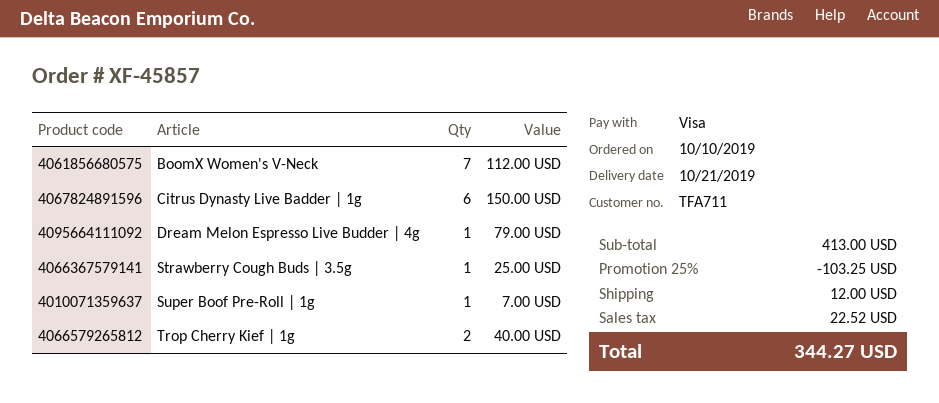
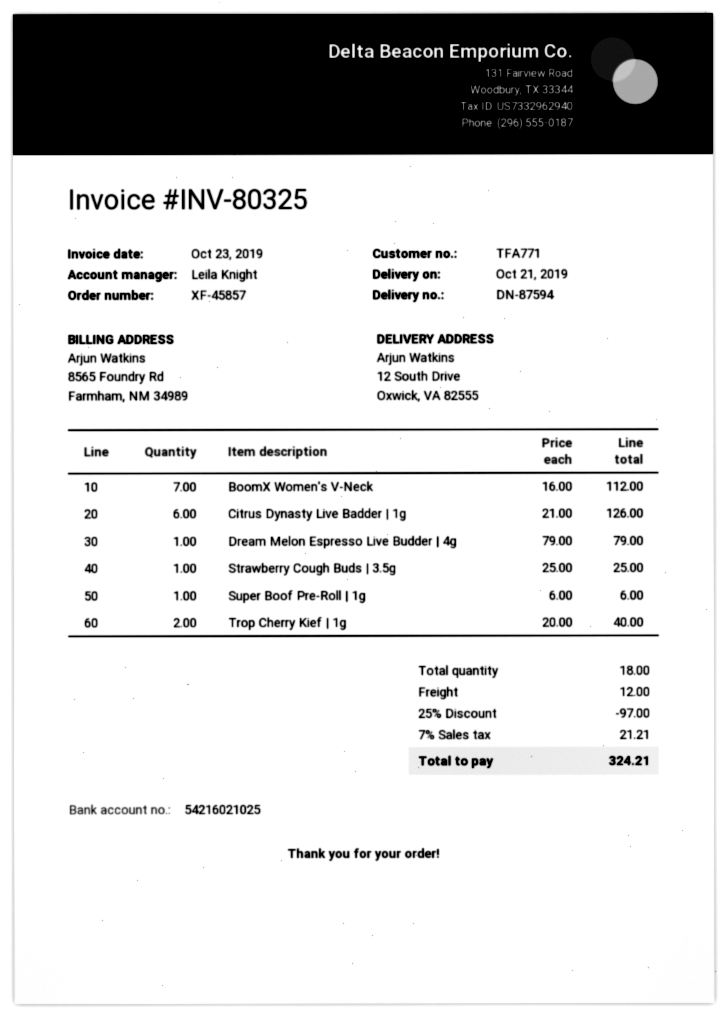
customer number: TFA711 -> TFA771
Citrus Dynasty Live Badder | 1g: 6 for 150.00 -> 6 for 126.00
Super Boof Pre-Roll | 1g: 1 for 7.00 -> 1 for 6.00
discount: 25% = 103.25 -> 25% = 97.00
tax: 22.52 -> 21.21
total: 344.27 -> 324.21

